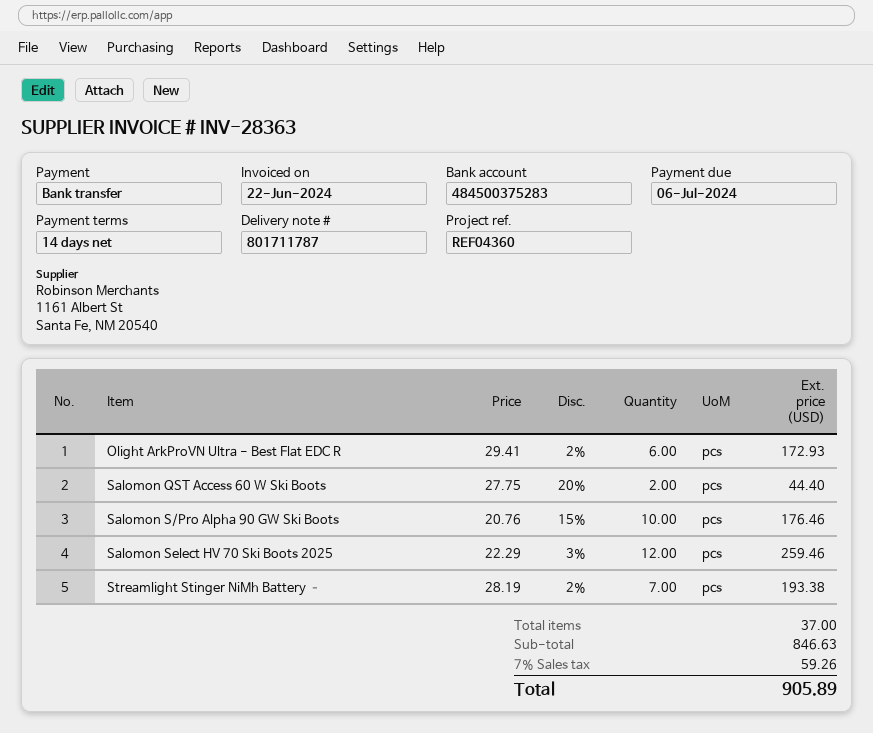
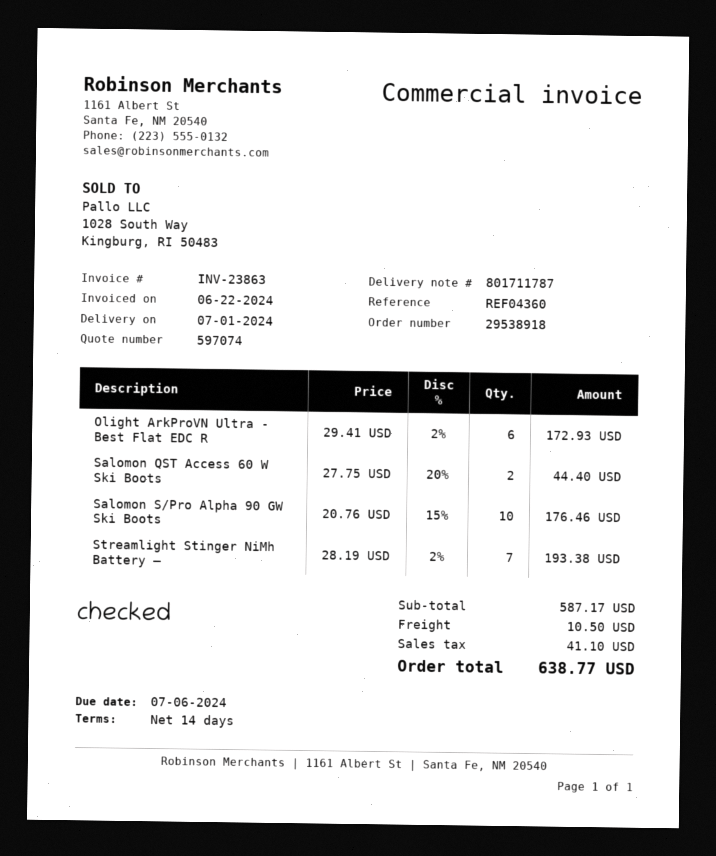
invoice number: INV-28363 -> INV-23863
Salomon Select HV 70 Ski Boots 2025: 12 x 22.29 - 3% = 259.46 -> none
subtotal: 846.63 -> 587.17
shipping: none -> 10.50
tax: 59.26 -> 41.10
total: 905.89 -> 638.77

